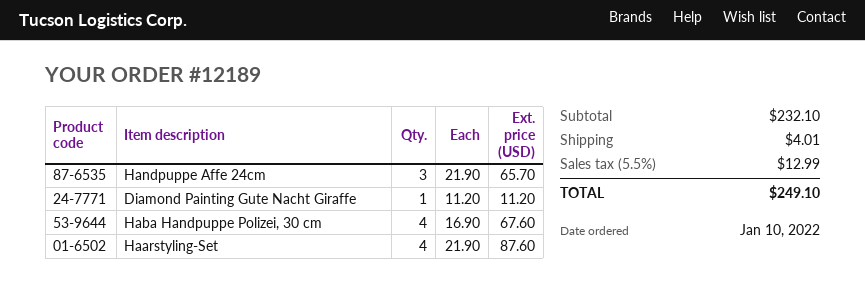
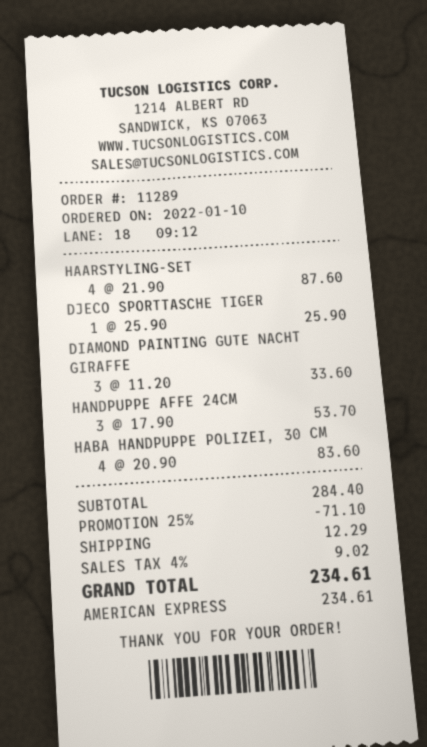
order number: 12189 -> 11289
Handpuppe Affe 24cm: 3 x 21.90 = 65.70 -> 3 x 17.90 = 53.70
Diamond Painting Gute Nacht Giraffe: 1 x 11.20 = 11.20 -> 3 x 11.20 = 33.60
Haba Handpuppe Polizei, 30 cm: 4 x 16.90 = 67.60 -> 4 x 20.90 = 83.60
DJECO SPORTTASCHE TIGER: none -> 1 x 25.90 = 25.90
subtotal: 232.10 -> 284.40
discount: none -> 25% = 71.10
shipping: 4.01 -> 12.29
tax: 5.5% = 12.99 -> 4% = 9.02
total: 249.10 -> 234.61

